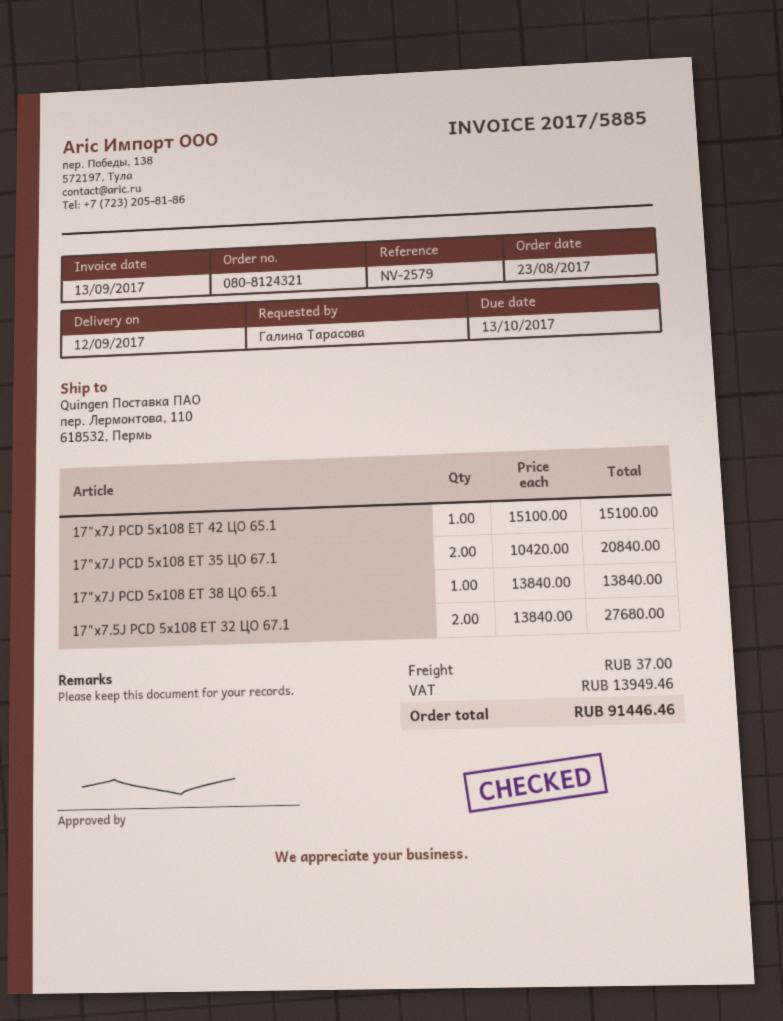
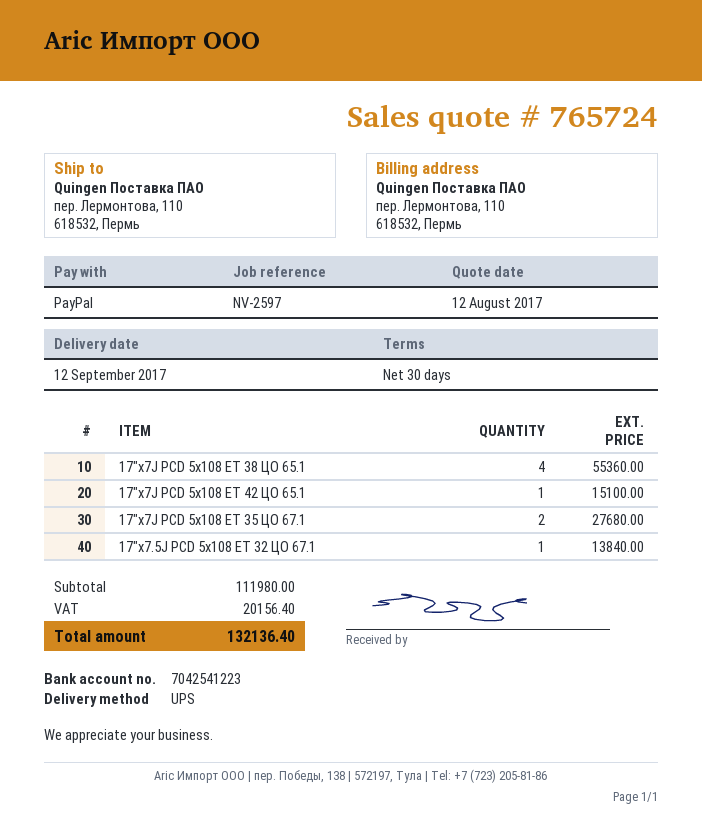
reference: NV-2579 -> NV-2597
17"x7J PCD 5x108 ЕТ 35 ЦО 67.1: 2 for 20840.00 -> 2 for 27680.00
17"x7J PCD 5x108 ЕТ 38 ЦО 65.1: 1 for 13840.00 -> 4 for 55360.00
17"x7.5J PCD 5x108 ЕТ 32 ЦО 67.1: 2 for 27680.00 -> 1 for 13840.00
shipping: 37.00 -> none
tax: 13949.46 -> 20156.40
total: 91446.46 -> 132136.40

